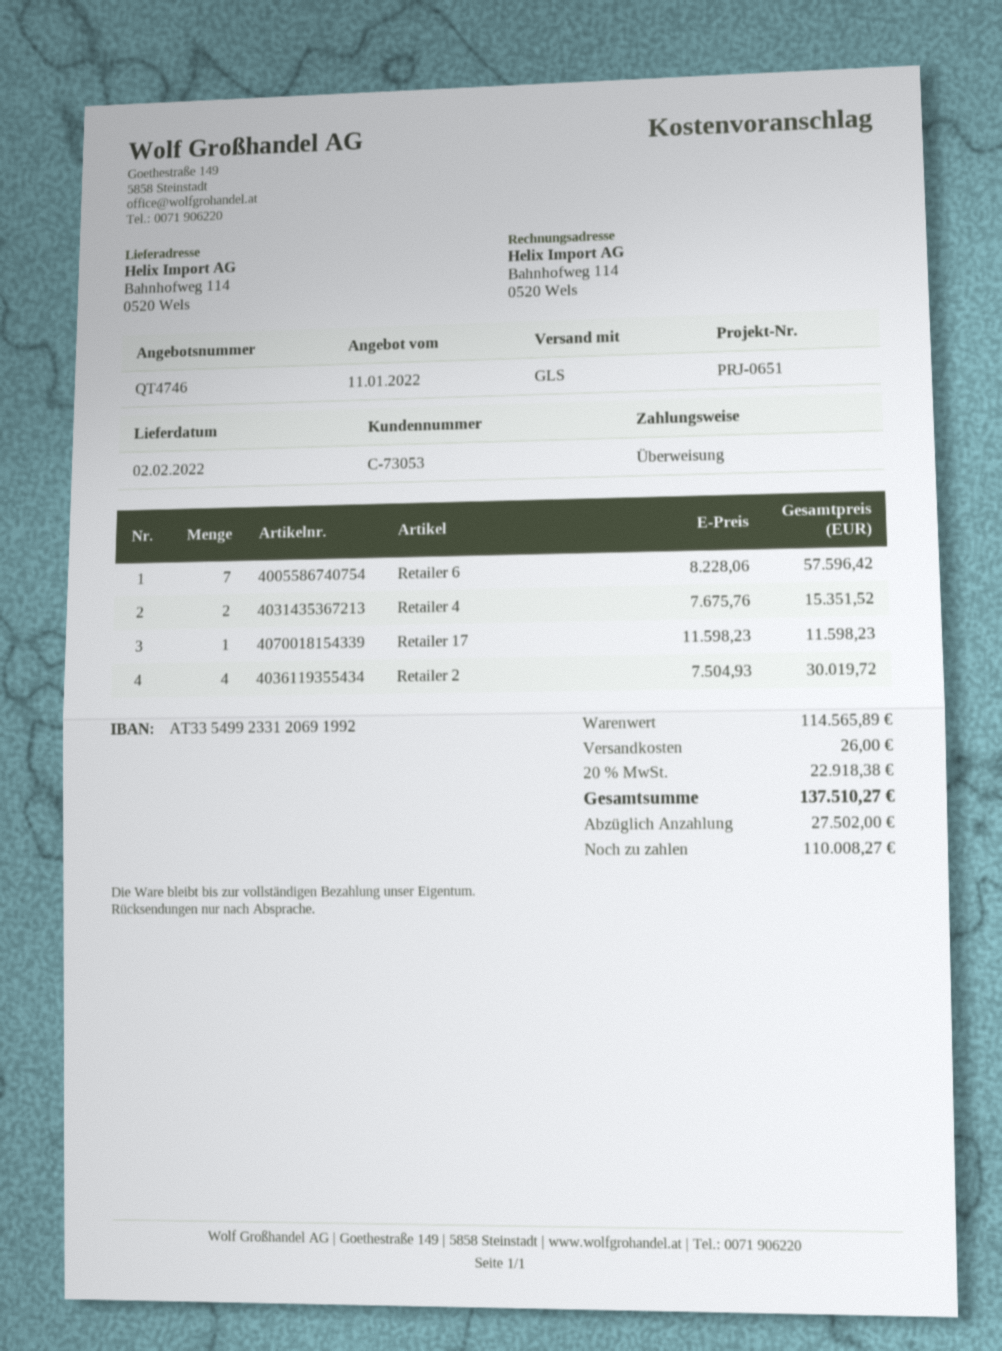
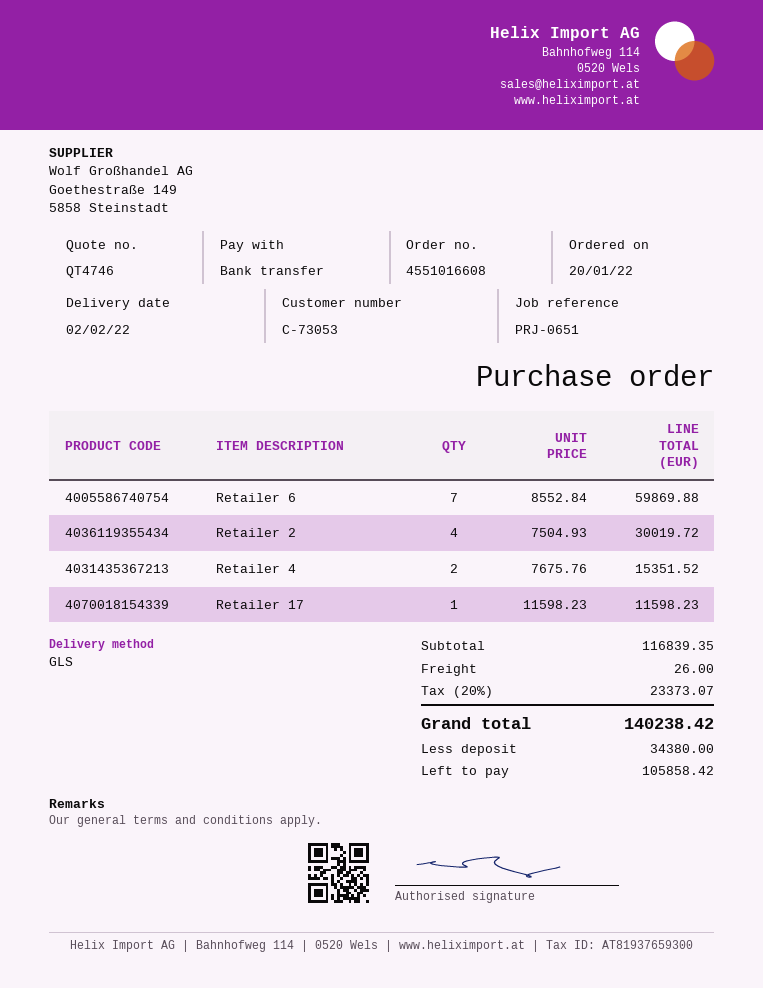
Retailer 6: 7 x 8228.06 = 57596.42 -> 7 x 8552.84 = 59869.88
subtotal: 114565.89 -> 116839.35
tax: 20% = 22918.38 -> 20% = 23373.07
total: 137510.27 -> 140238.42
deposit: 27502.00 -> 34380.00
balance: 110008.27 -> 105858.42

